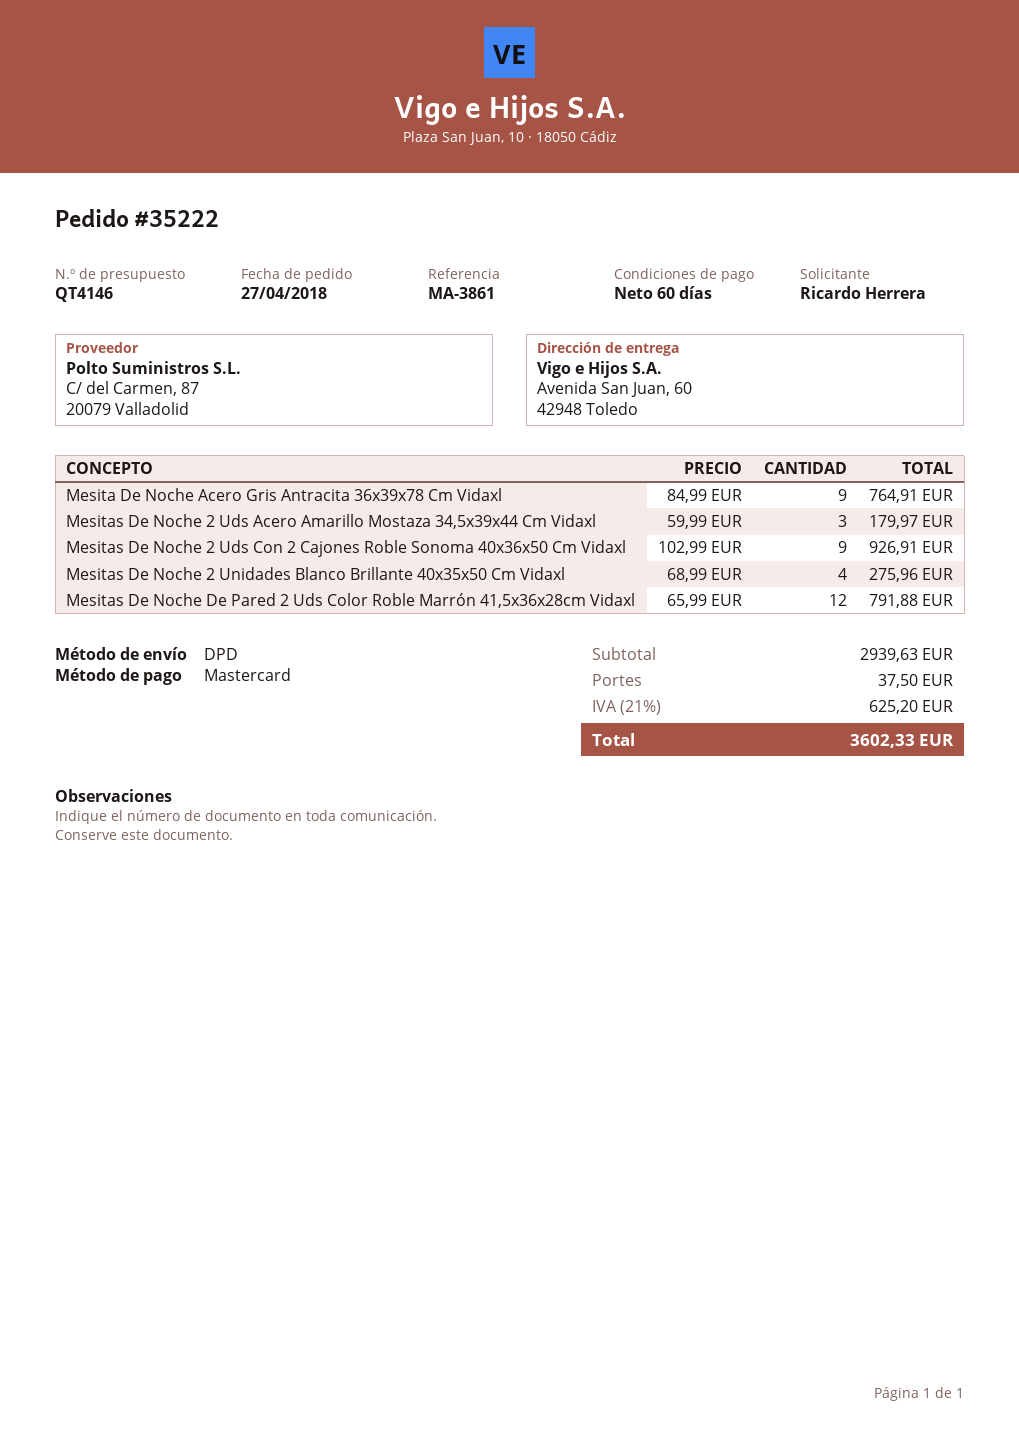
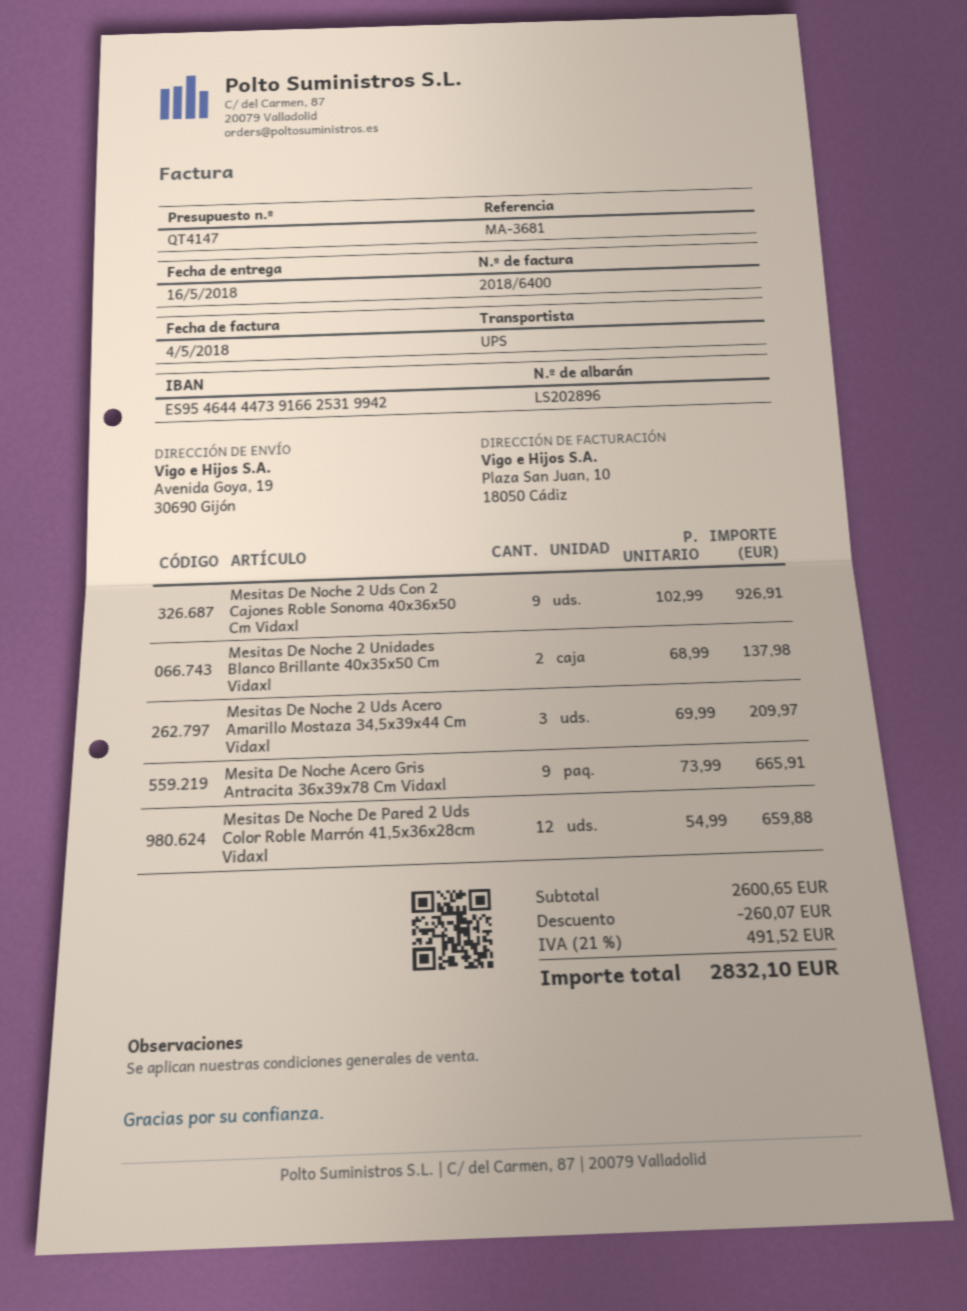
quote number: QT4146 -> QT4147
reference: MA-3861 -> MA-3681
shipping method: DPD -> UPS
ship to: Avenida San Juan, 60, 42948 Toledo -> Avenida Goya, 19, 30690 Gijón
Mesita De Noche Acero Gris Antracita 36x39x78 Cm Vidaxl: 9 x 84.99 = 764.91 -> 9 x 73.99 = 665.91
Mesitas De Noche 2 Uds Acero Amarillo Mostaza 34,5x39x44 Cm Vidaxl: 3 x 59.99 = 179.97 -> 3 x 69.99 = 209.97
Mesitas De Noche 2 Unidades Blanco Brillante 40x35x50 Cm Vidaxl: 4 x 68.99 = 275.96 -> 2 x 68.99 = 137.98
Mesitas De Noche De Pared 2 Uds Color Roble Marrón 41,5x36x28cm Vidaxl: 12 x 65.99 = 791.88 -> 12 x 54.99 = 659.88
subtotal: 2939.63 -> 2600.65
discount: none -> 260.07
shipping: 37.50 -> none
tax: 21% = 625.20 -> 21% = 491.52
total: 3602.33 -> 2832.10

